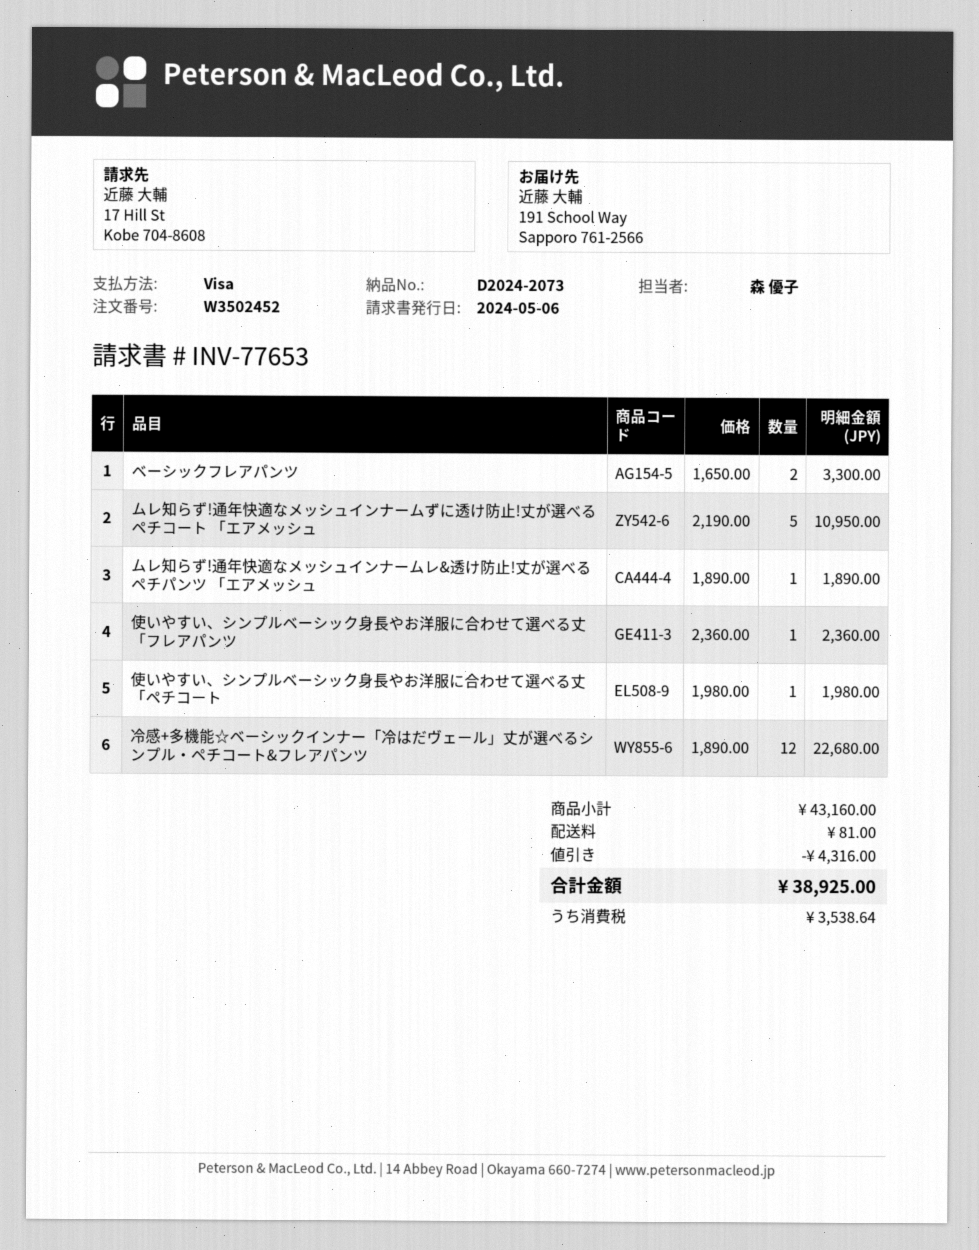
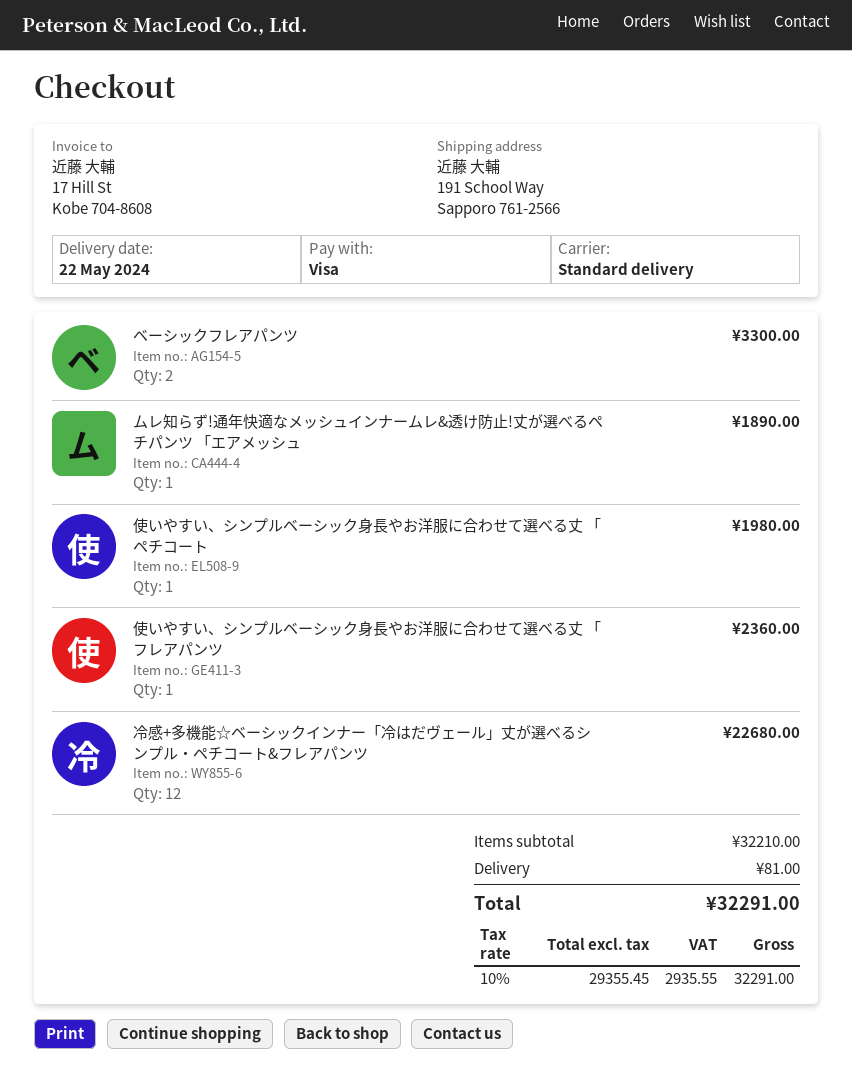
ムレ知らず!通年快適なメッシュインナームずに透け防止!丈が選べるペチコート 「エアメッシュ: 5 for 10950.00 -> none
subtotal: 43160.00 -> 32210.00
discount: 4316.00 -> none
tax: 3538.64 -> 2935.55
total: 38925.00 -> 32291.00

